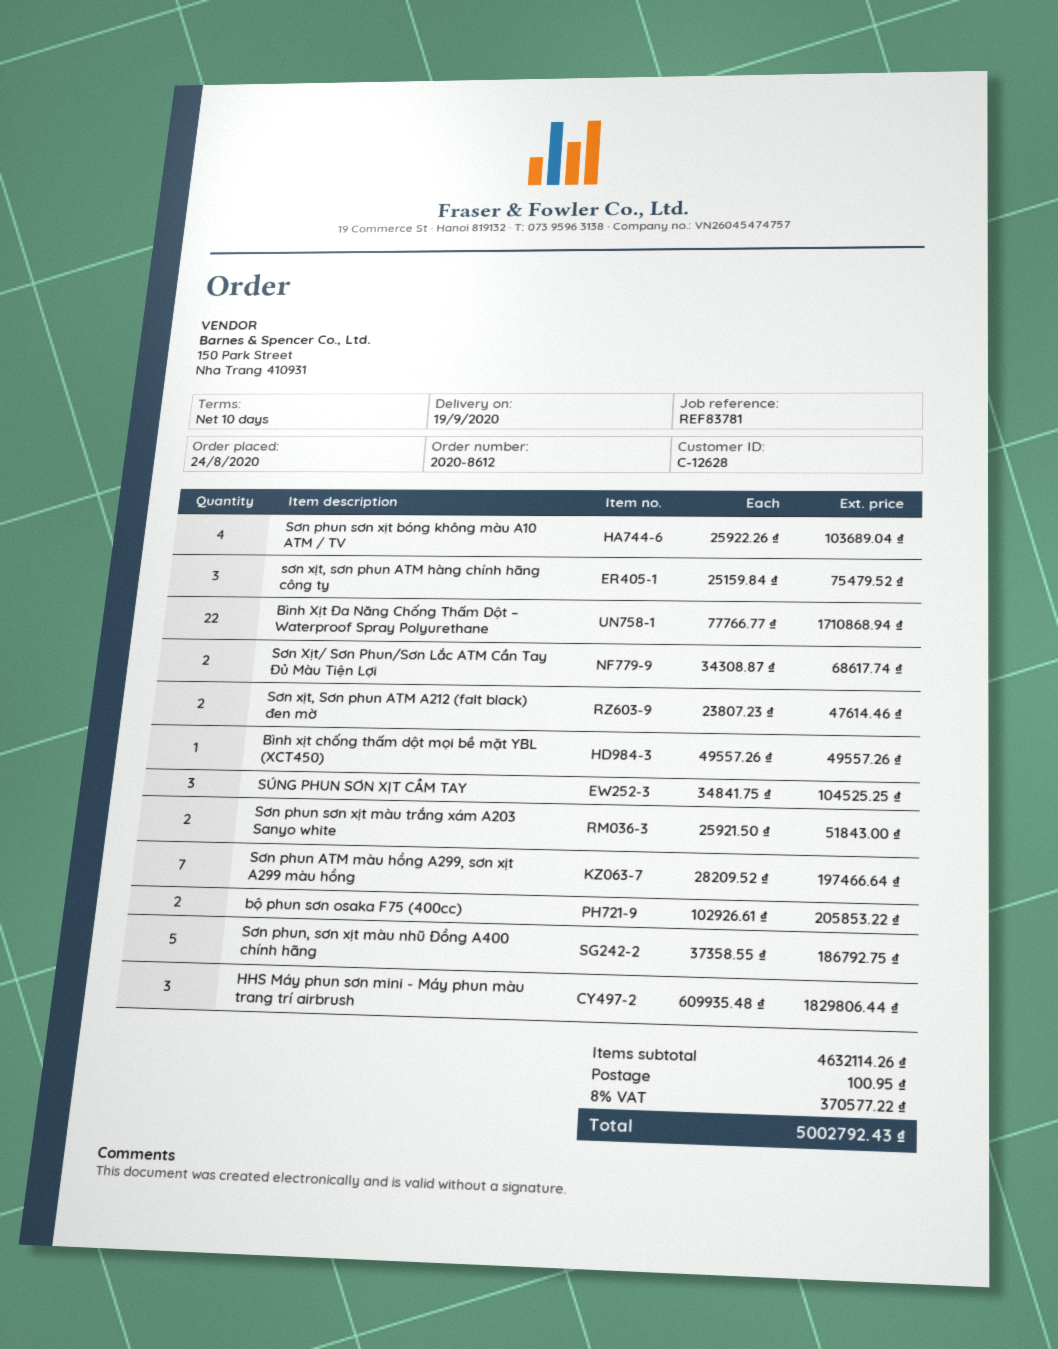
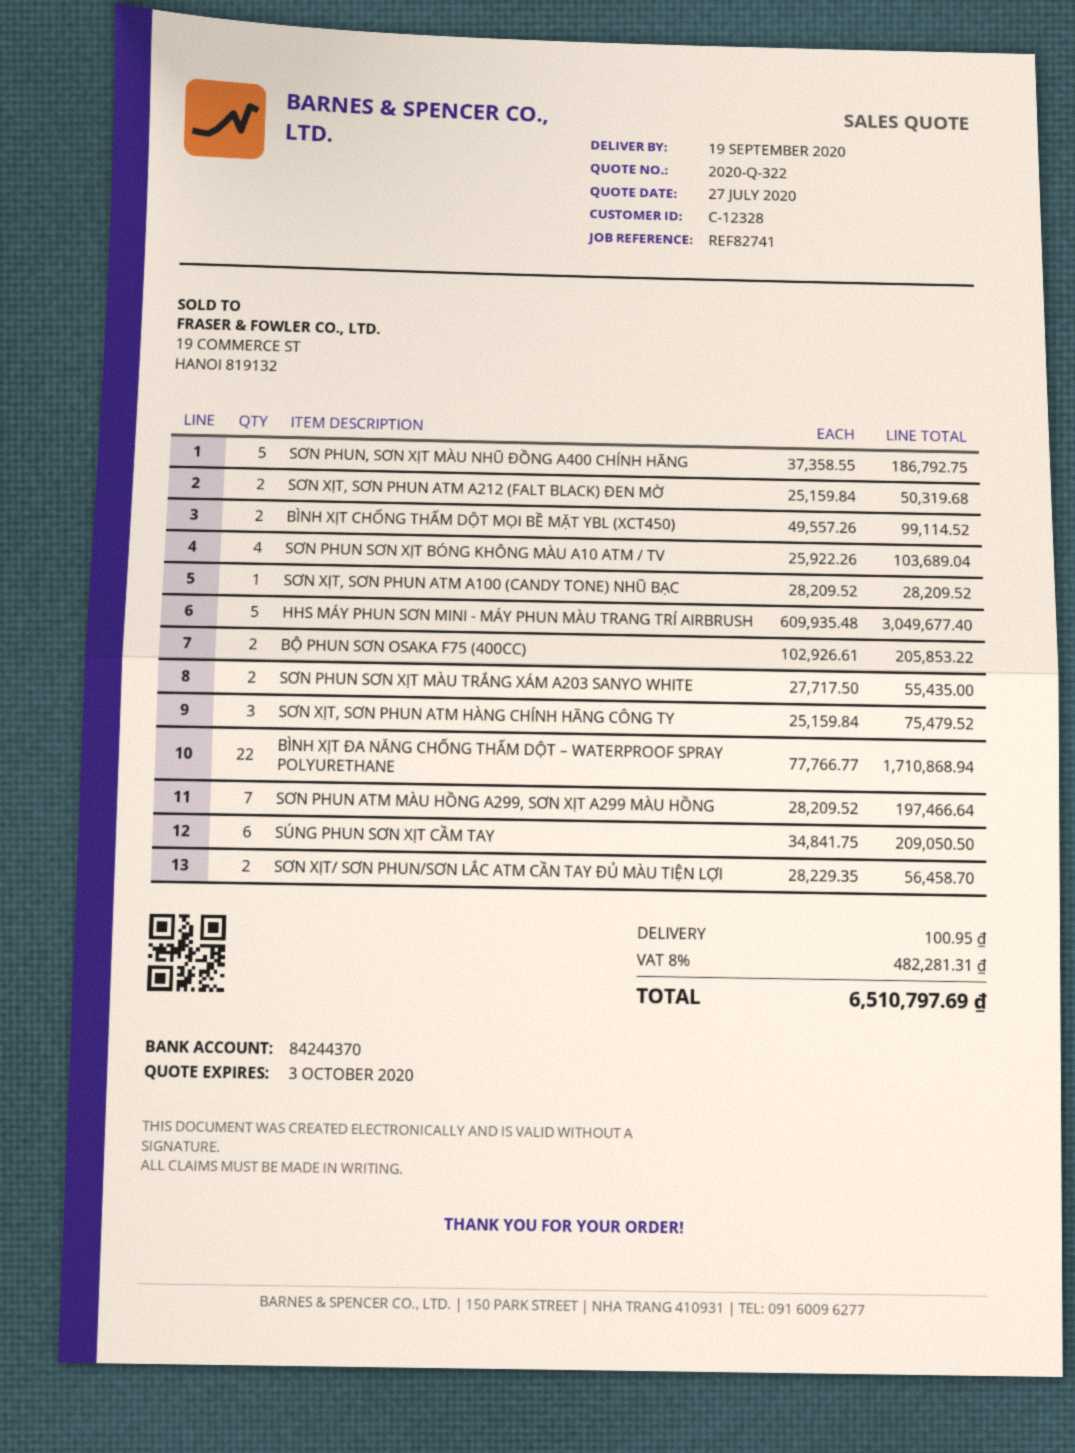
customer number: C-12628 -> C-12328
reference: REF83781 -> REF82741
Sơn Xịt/ Sơn Phun/Sơn Lắc ATM Cần Tay Đủ Màu Tiện Lợi: 2 x 34308.87 = 68617.74 -> 2 x 28229.35 = 56458.70
Sơn xịt, Sơn phun ATM A212 (falt black) đen mờ: 2 x 23807.23 = 47614.46 -> 2 x 25159.84 = 50319.68
Bình xịt chống thấm dột mọi bề mặt YBL (XCT450): 1 x 49557.26 = 49557.26 -> 2 x 49557.26 = 99114.52
SÚNG PHUN SƠN XỊT CẦM TAY: 3 x 34841.75 = 104525.25 -> 6 x 34841.75 = 209050.50
Sơn phun sơn xịt màu trắng xám A203 Sanyo white: 2 x 25921.50 = 51843.00 -> 2 x 27717.50 = 55435.00
HHS Máy phun sơn mini - Máy phun màu trang trí airbrush: 3 x 609935.48 = 1829806.44 -> 5 x 609935.48 = 3049677.40
SƠN XỊT, SƠN PHUN ATM A100 (CANDY TONE) NHŨ BẠC: none -> 1 x 28209.52 = 28209.52
tax: 8% = 370577.22 -> 8% = 482281.31
total: 5002792.43 -> 6510797.69

